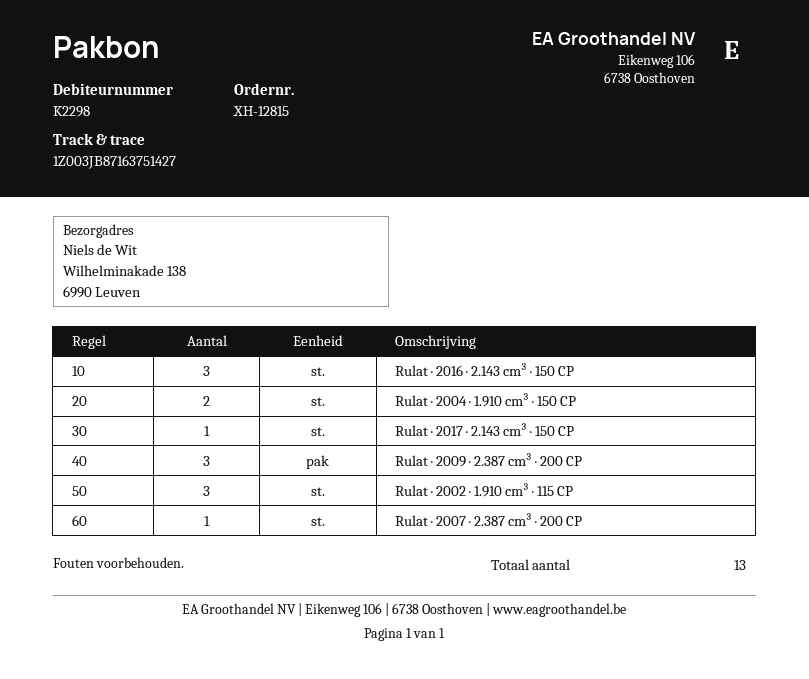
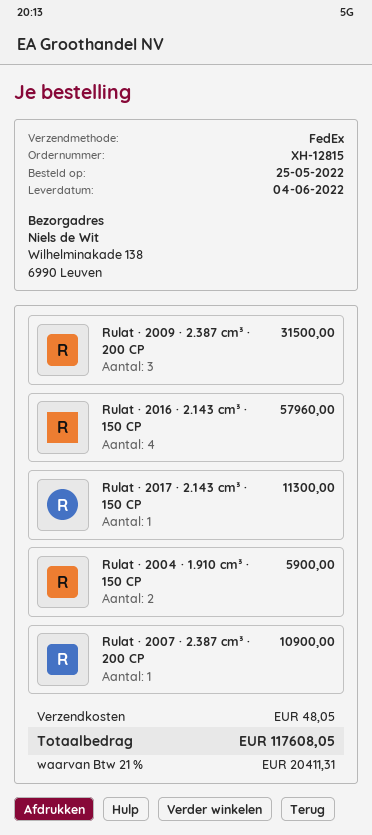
Rulat · 2016 · 2.143 cm³ · 150 CP: 3 -> 4
Rulat · 2002 · 1.910 cm³ · 115 CP: 3 -> none

